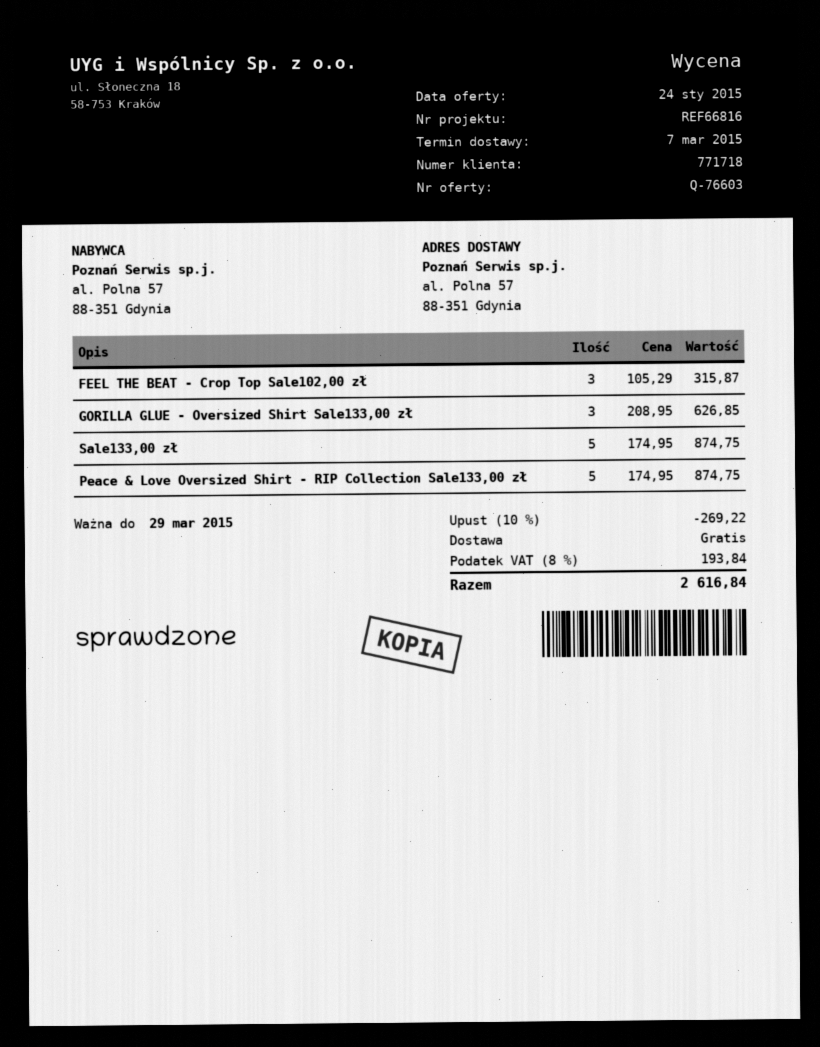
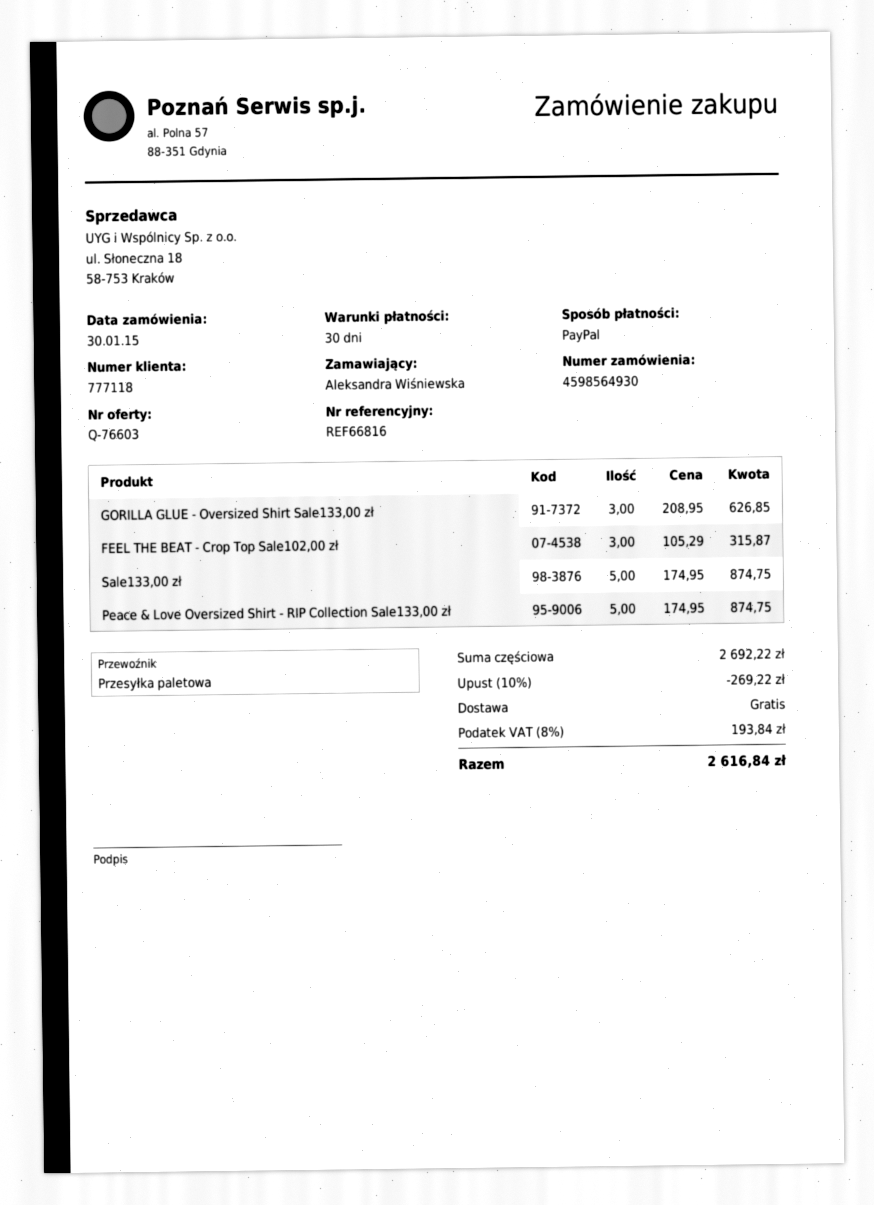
customer number: 771718 -> 777118

